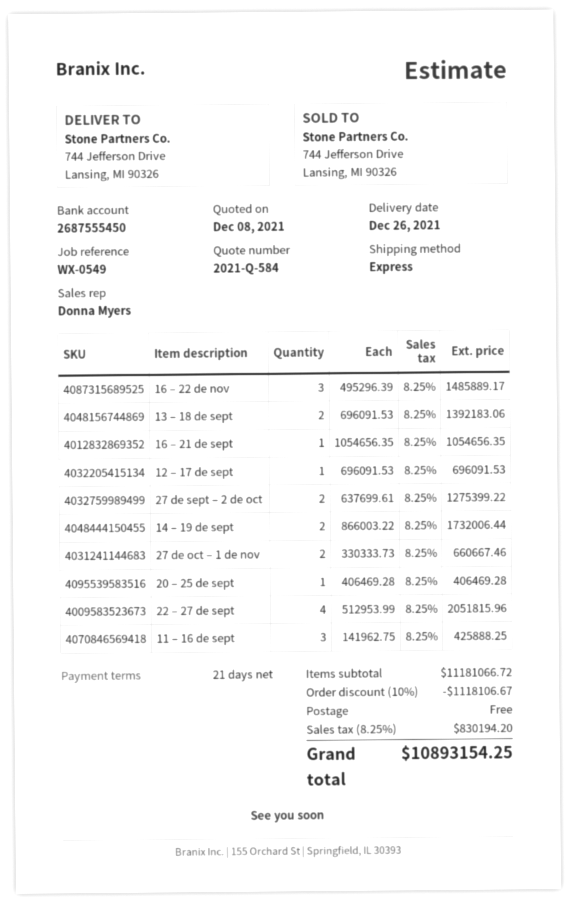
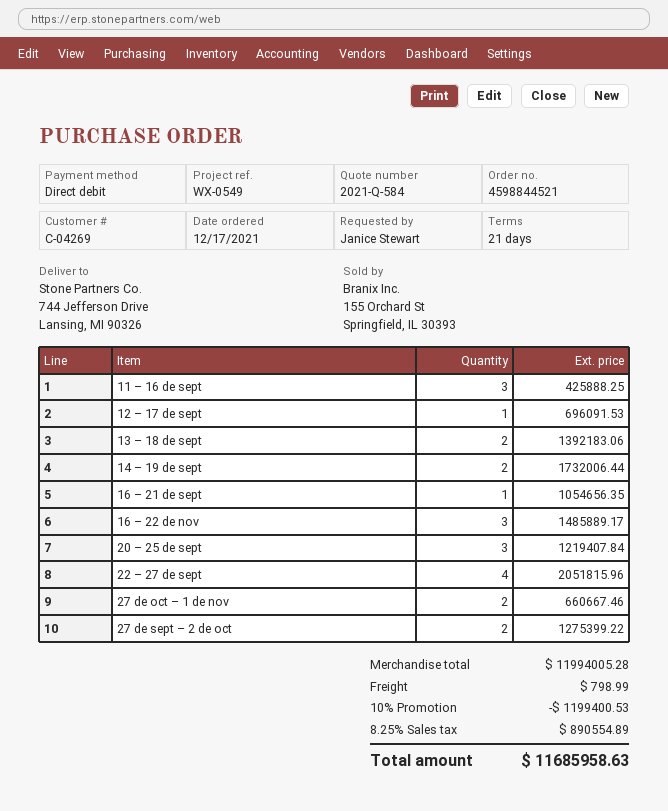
20 – 25 de sept: 1 for 406469.28 -> 3 for 1219407.84
subtotal: 11181066.72 -> 11994005.28
discount: 10% = 1118106.67 -> 10% = 1199400.53
shipping: 0.00 -> 798.99
tax: 8.25% = 830194.20 -> 8.25% = 890554.89
total: 10893154.25 -> 11685958.63

